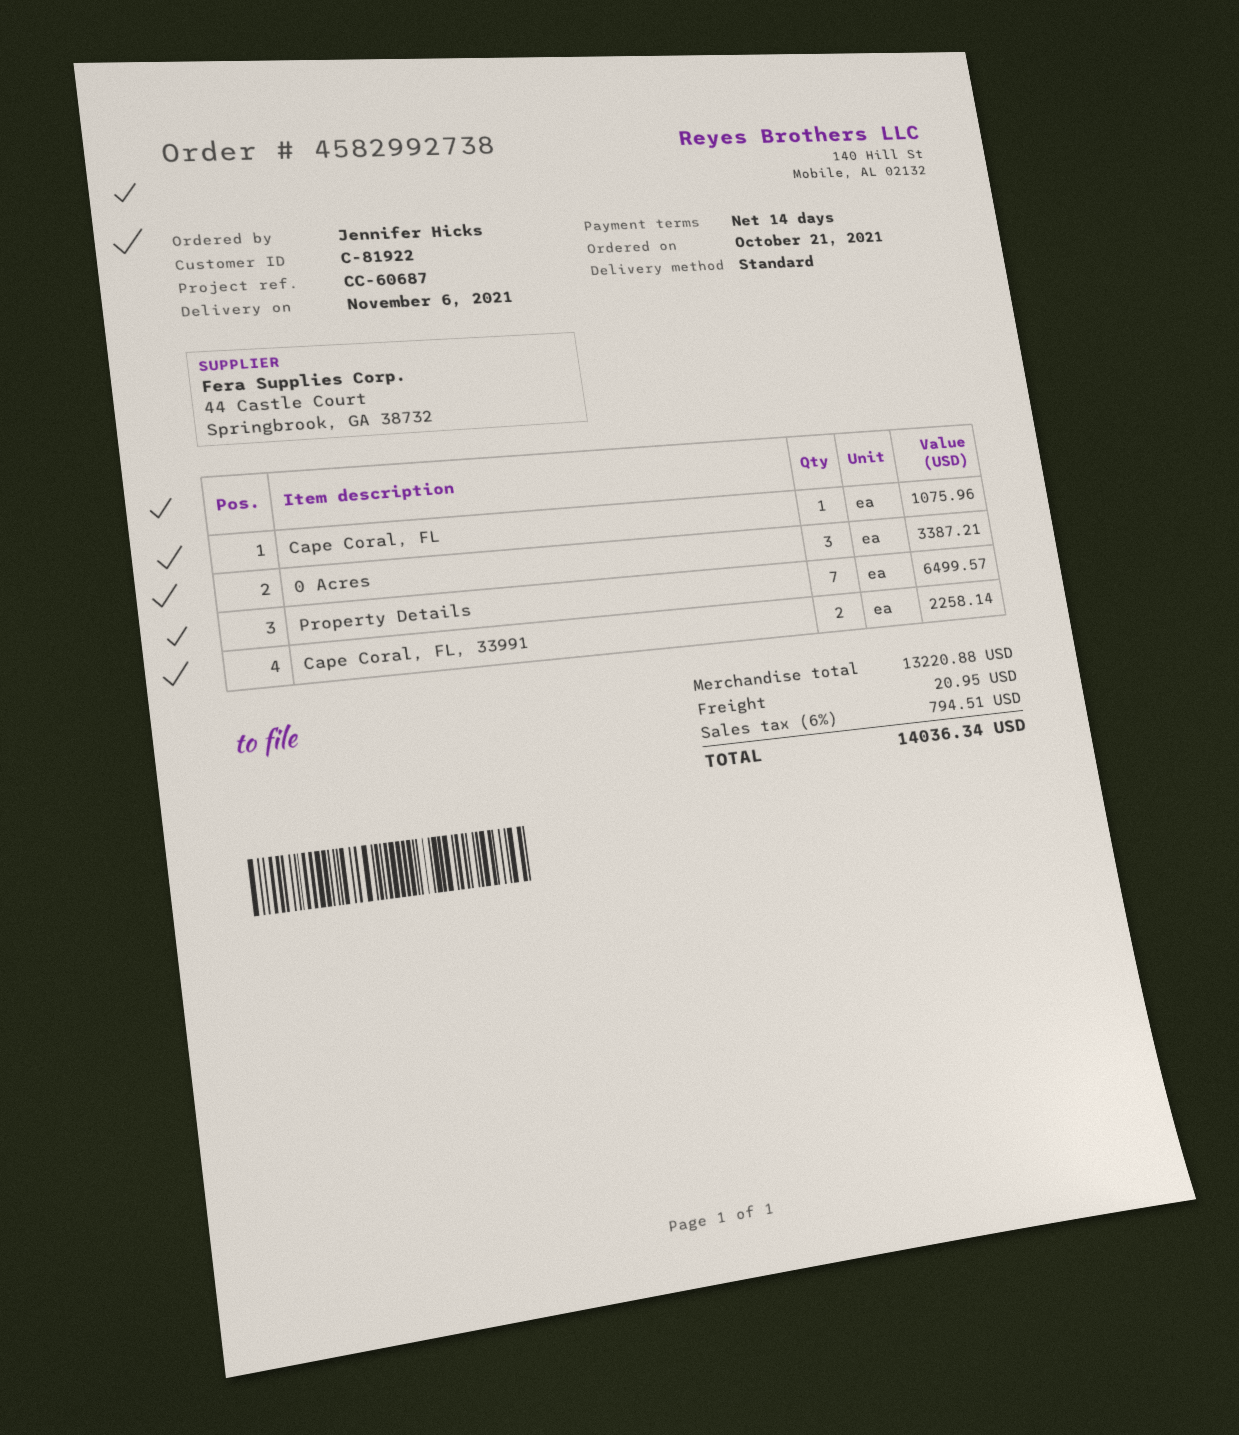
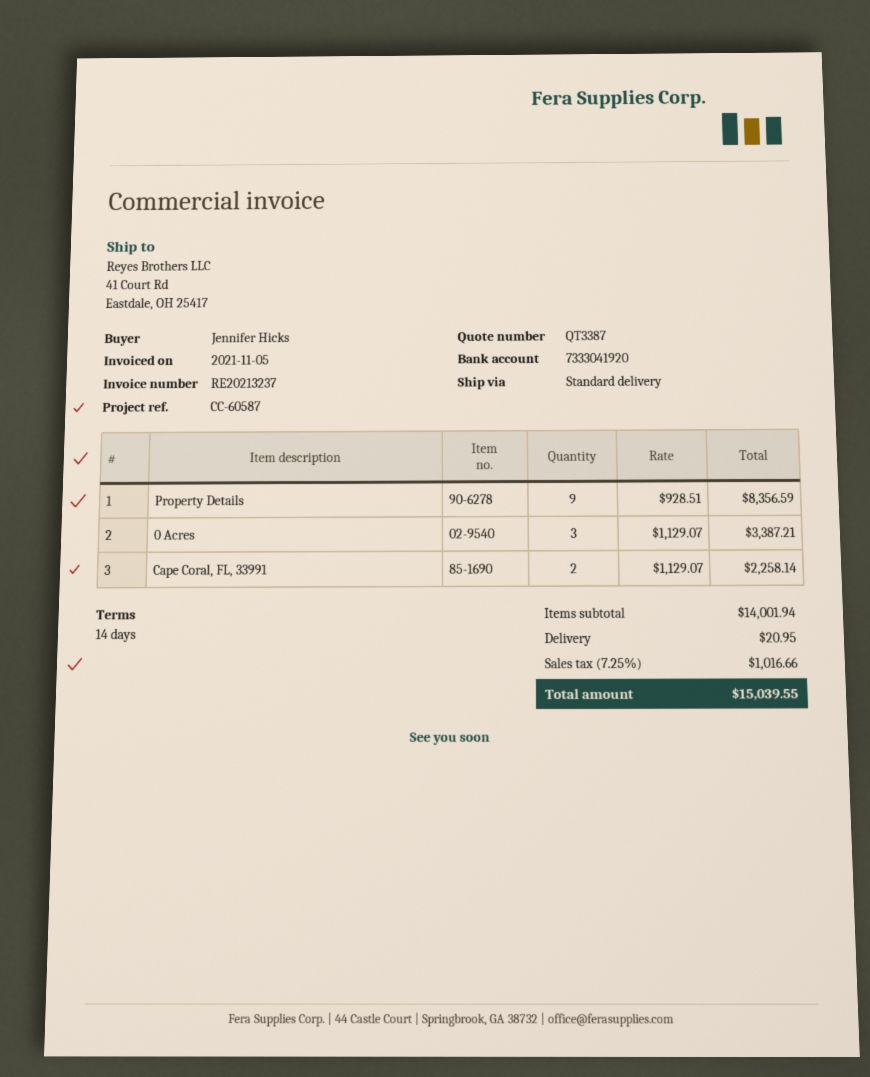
reference: CC-60687 -> CC-60587
Cape Coral, FL: 1 for 1075.96 -> none
Property Details: 7 for 6499.57 -> 9 for 8356.59
subtotal: 13220.88 -> 14001.94
tax: 6% = 794.51 -> 7.25% = 1016.66
total: 14036.34 -> 15039.55

